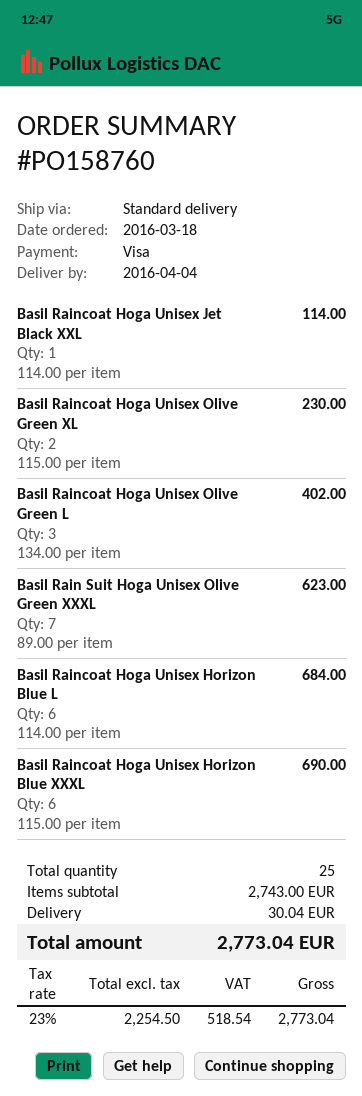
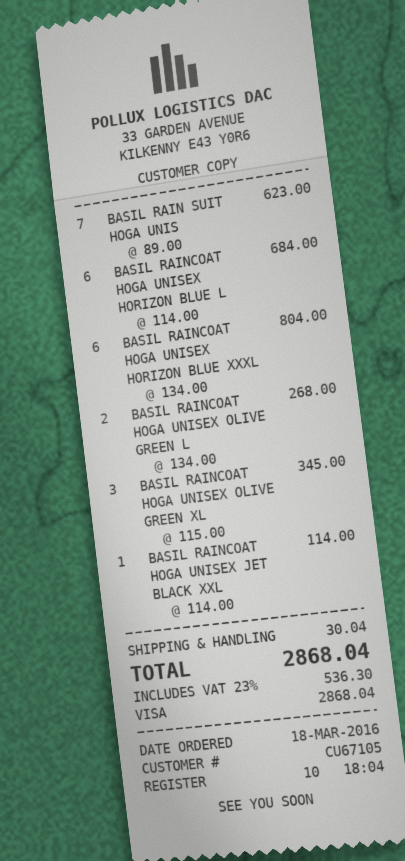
Basil Raincoat Hoga Unisex Olive Green XL: 2 x 115.00 = 230.00 -> 3 x 115.00 = 345.00
Basil Raincoat Hoga Unisex Olive Green L: 3 x 134.00 = 402.00 -> 2 x 134.00 = 268.00
Basil Raincoat Hoga Unisex Horizon Blue XXXL: 6 x 115.00 = 690.00 -> 6 x 134.00 = 804.00
tax: 23% = 518.54 -> 23% = 536.30
total: 2773.04 -> 2868.04

